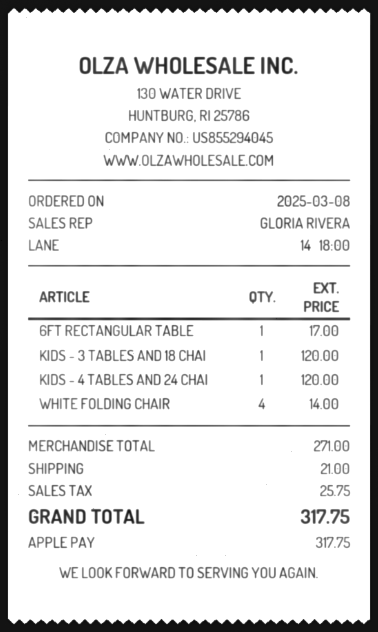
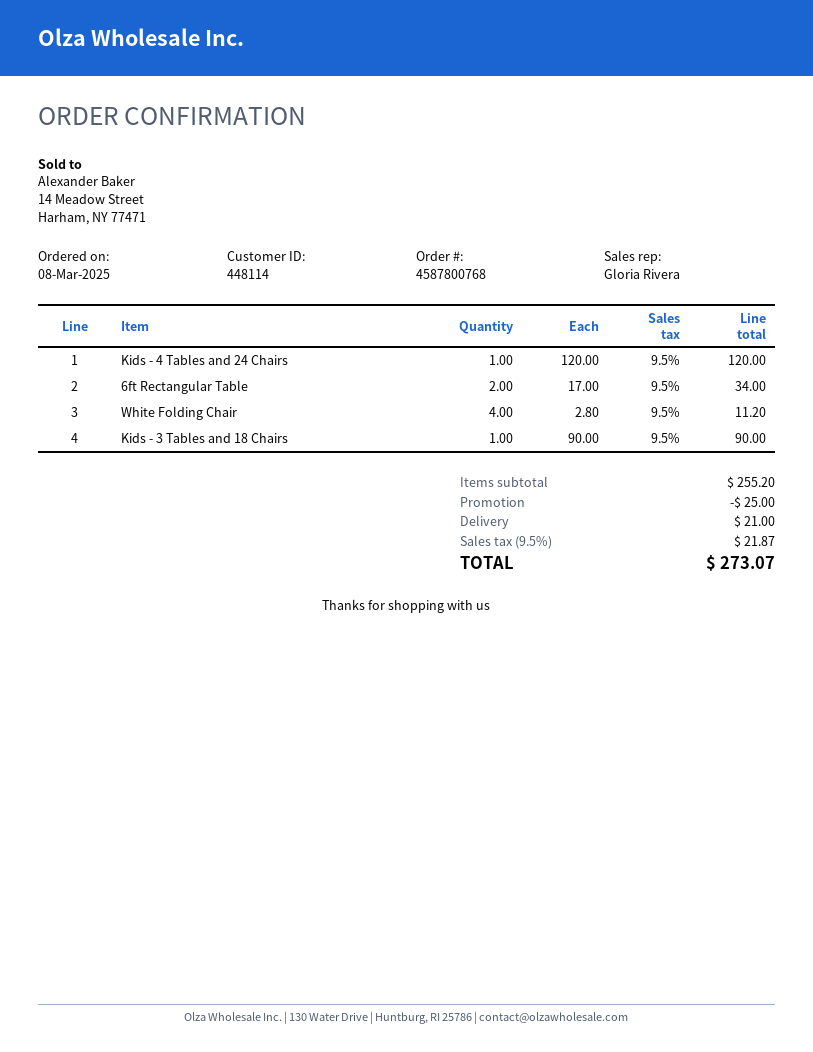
6FT RECTANGULAR TABLE: 1 for 17.00 -> 2 for 34.00
KIDS - 3 TABLES AND 18 CHAI: 1 for 120.00 -> 1 for 90.00
WHITE FOLDING CHAIR: 4 for 14.00 -> 4 for 11.20
subtotal: 271.00 -> 255.20
discount: none -> 25.00
tax: 25.75 -> 21.87
total: 317.75 -> 273.07

